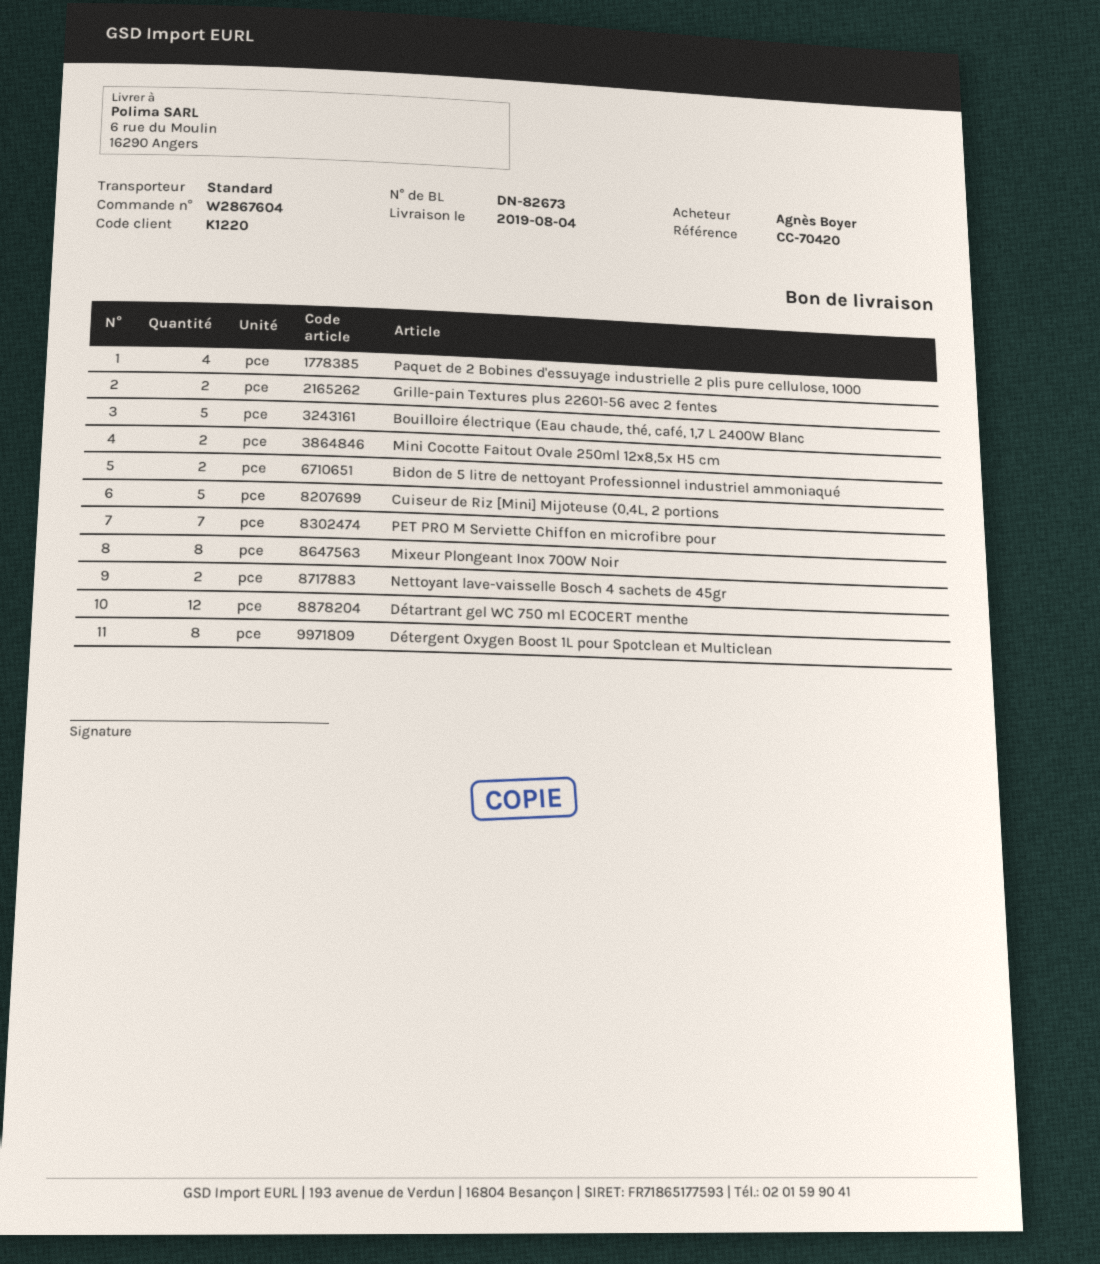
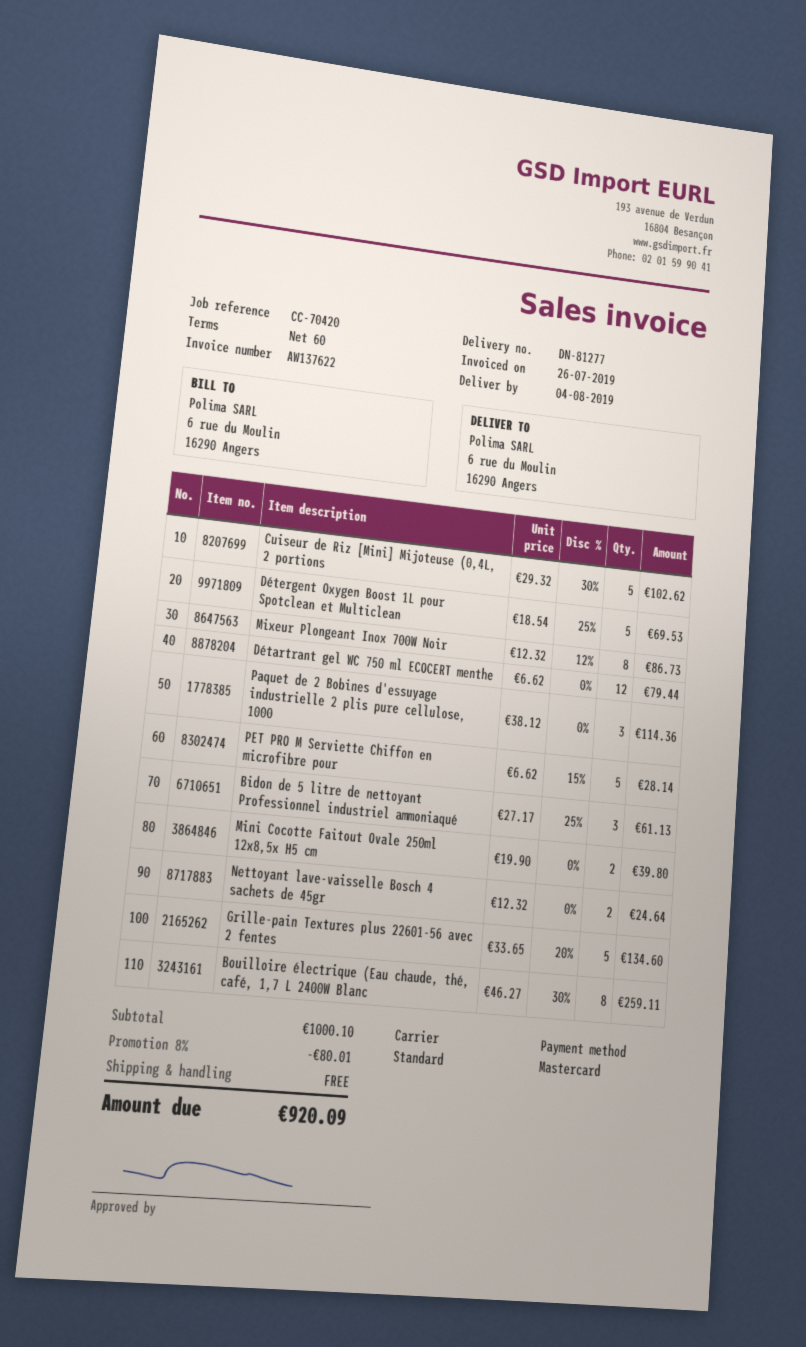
delivery note number: DN-82673 -> DN-81277
Paquet de 2 Bobines d'essuyage industrielle 2 plis pure cellulose, 1000: 4 -> 3
Grille-pain Textures plus 22601-56 avec 2 fentes: 2 -> 5
Bouilloire électrique (Eau chaude, thé, café, 1,7 L 2400W Blanc: 5 -> 8
Bidon de 5 litre de nettoyant Professionnel industriel ammoniaqué: 2 -> 3
PET PRO M Serviette Chiffon en microfibre pour: 7 -> 5
Détergent Oxygen Boost 1L pour Spotclean et Multiclean: 8 -> 5

